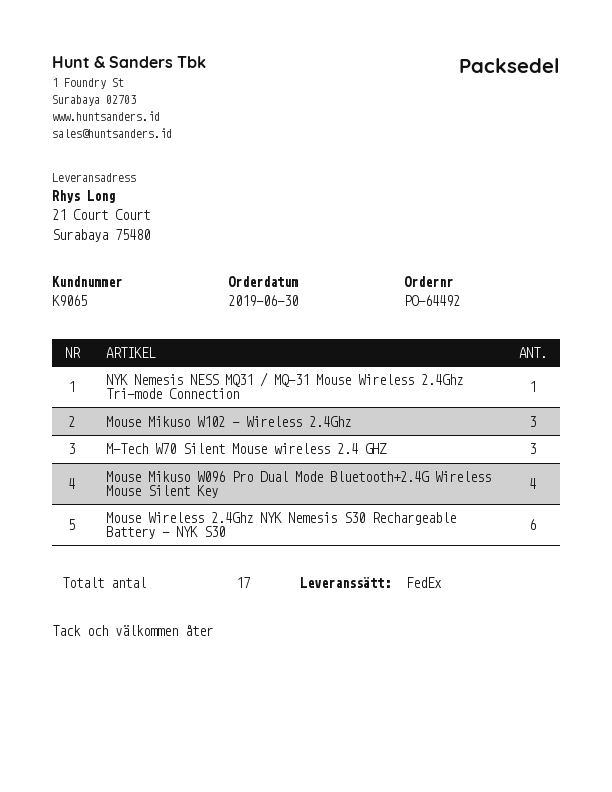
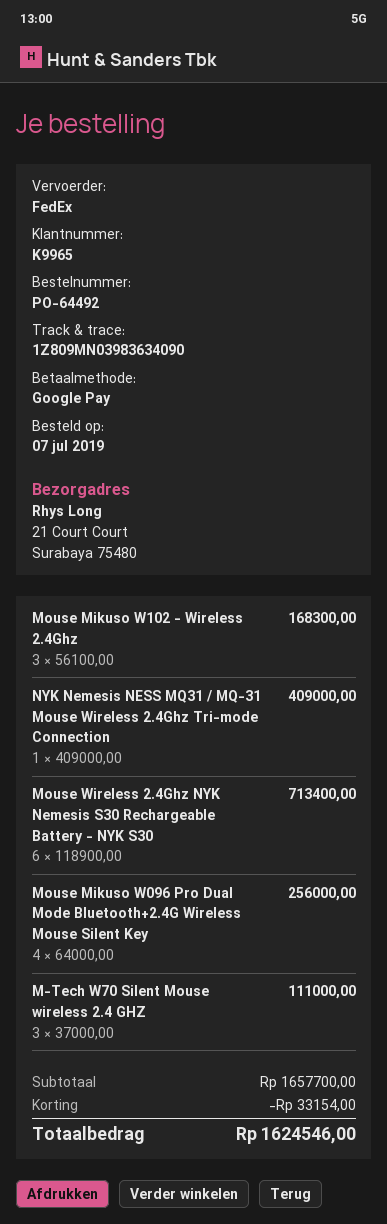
order date: 2019-06-30 -> 2019-07-07
customer number: K9065 -> K9965

